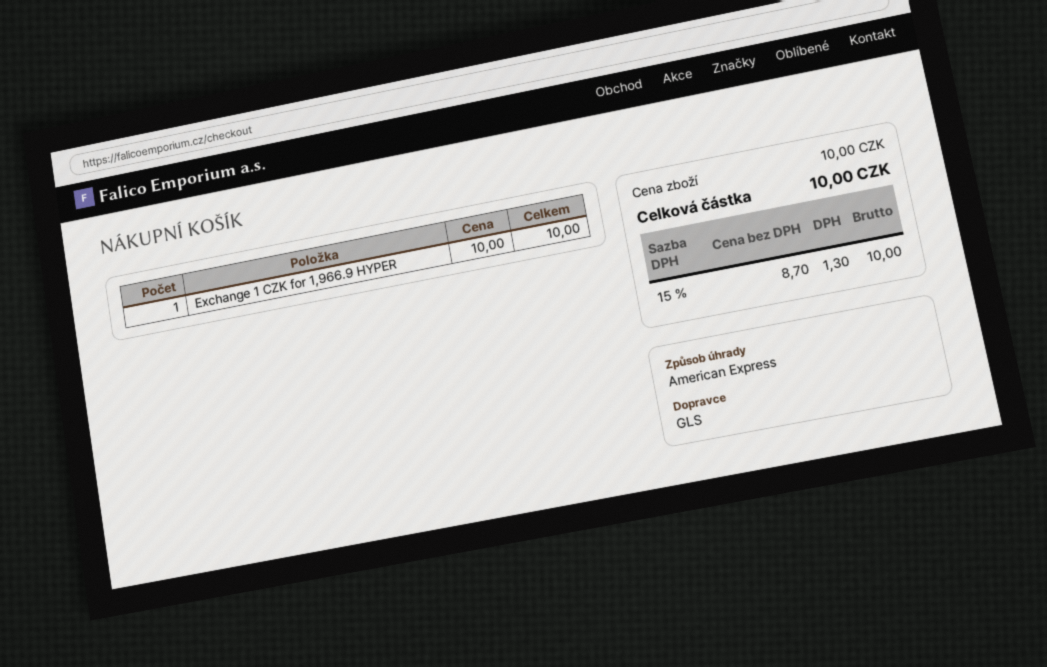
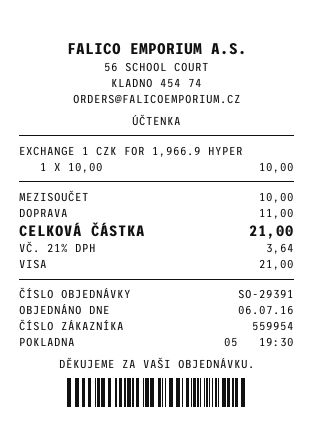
payment method: American Express -> Visa
shipping: none -> 11.00
tax: 15% = 1.30 -> 21% = 3.64
total: 10.00 -> 21.00

